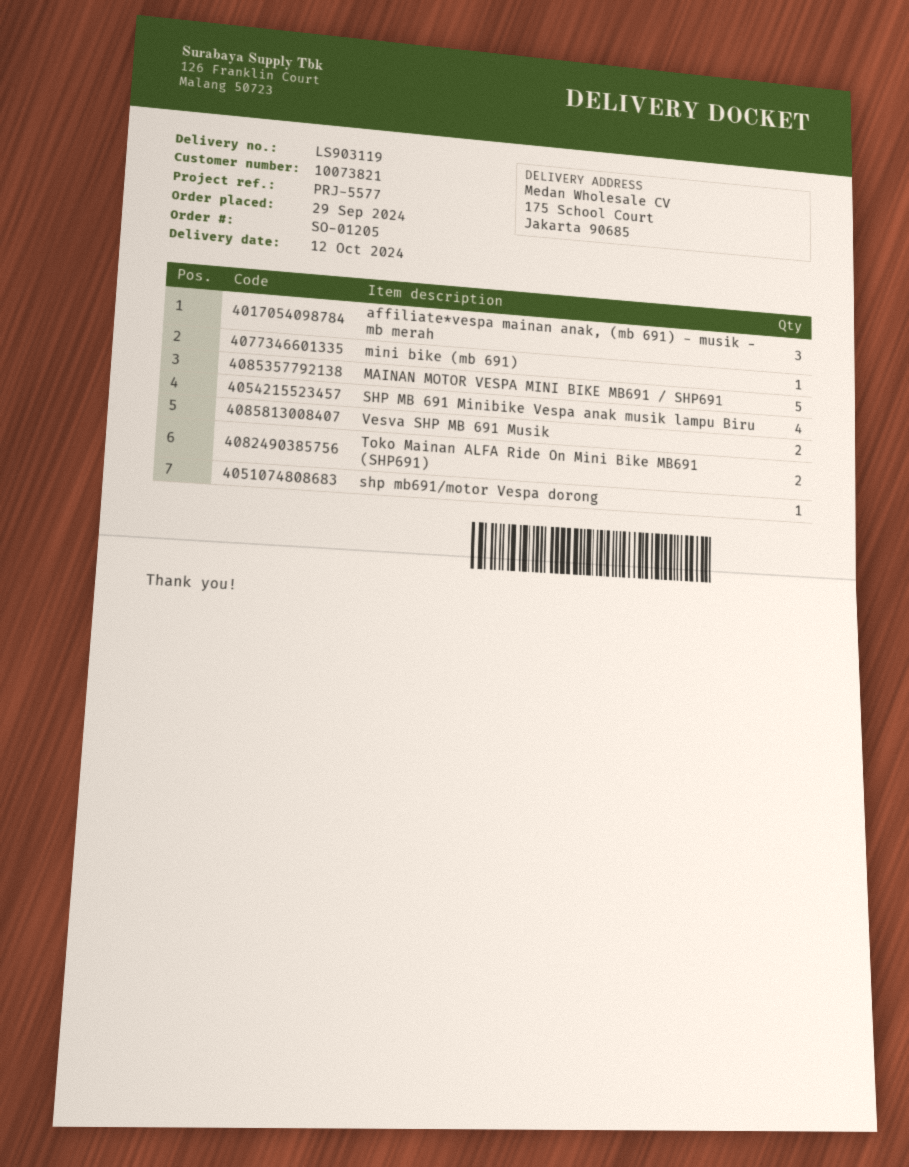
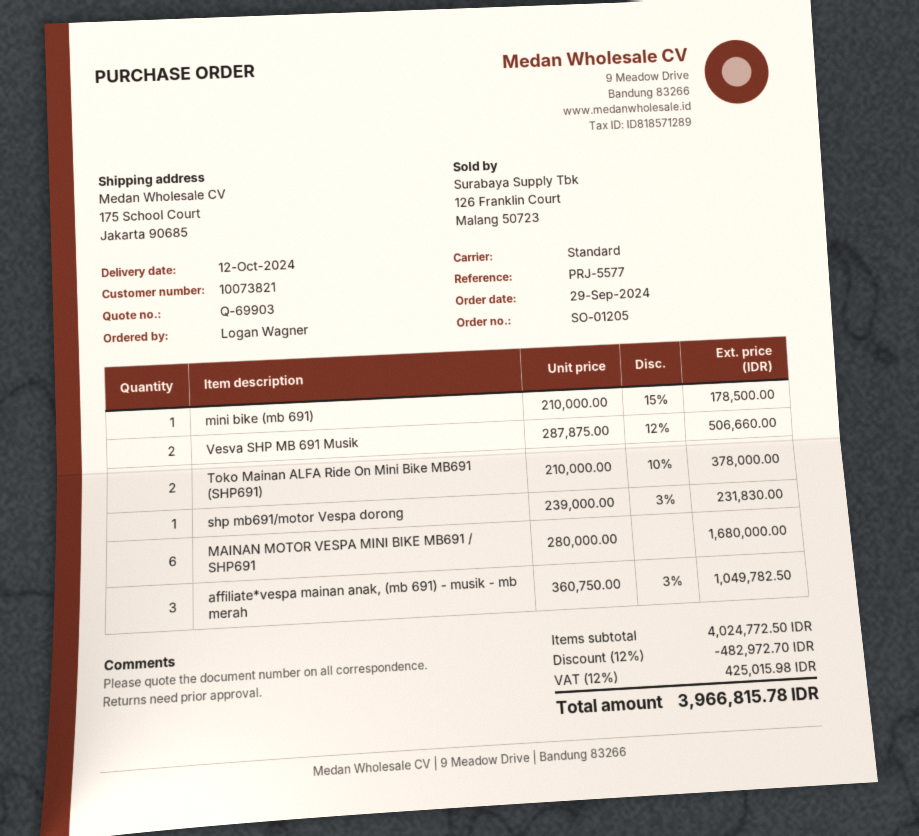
MAINAN MOTOR VESPA MINI BIKE MB691 / SHP691: 5 -> 6
SHP MB 691 Minibike Vespa anak musik lampu Biru: 4 -> none

